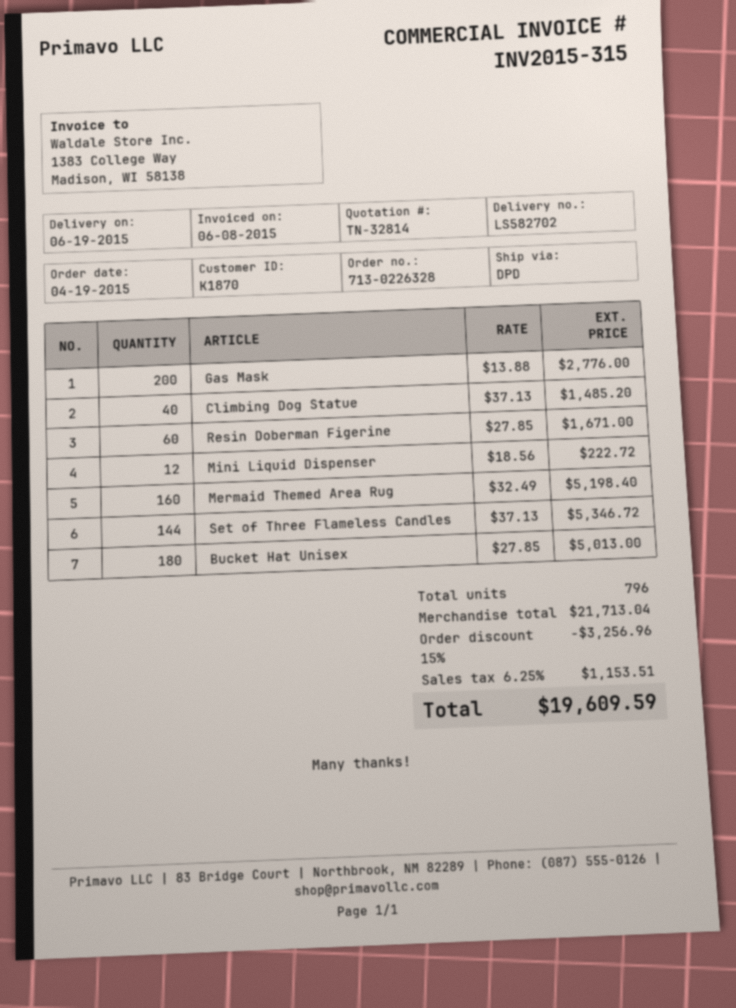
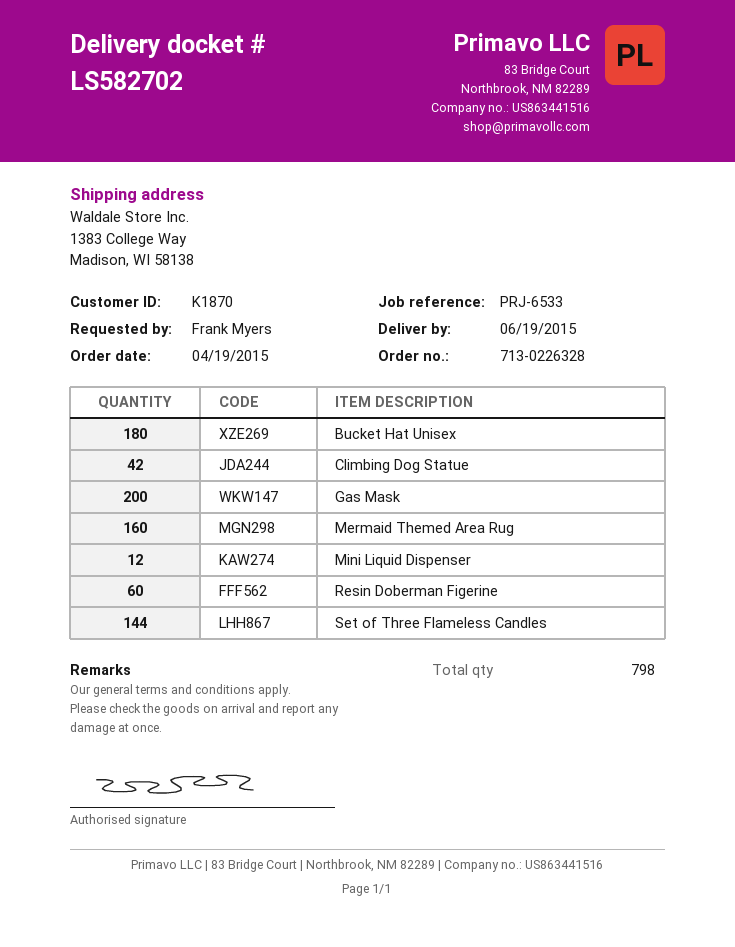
Climbing Dog Statue: 40 -> 42
total quantity: 796 -> 798

